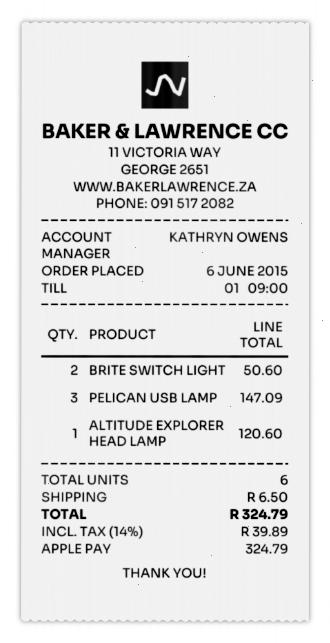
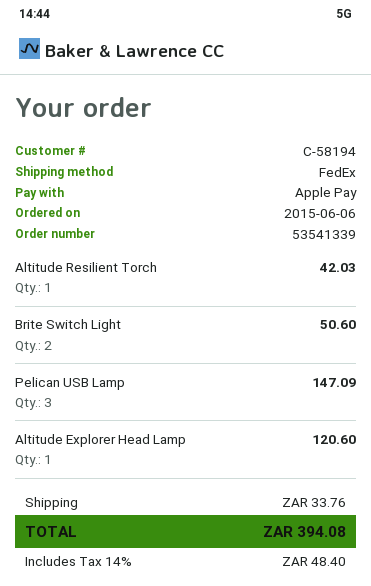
Altitude Resilient Torch: none -> 1 for 42.03
shipping: 6.50 -> 33.76
tax: 14% = 39.89 -> 14% = 48.40
total: 324.79 -> 394.08

